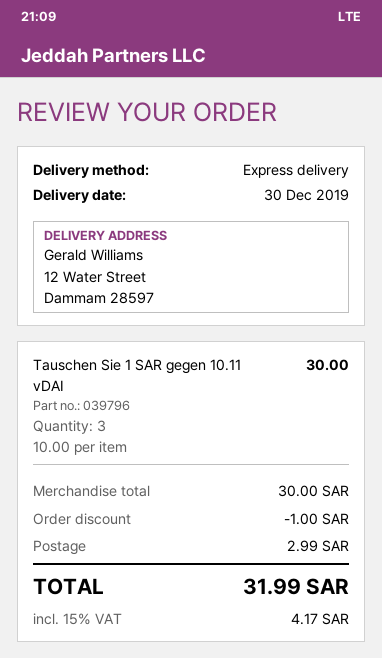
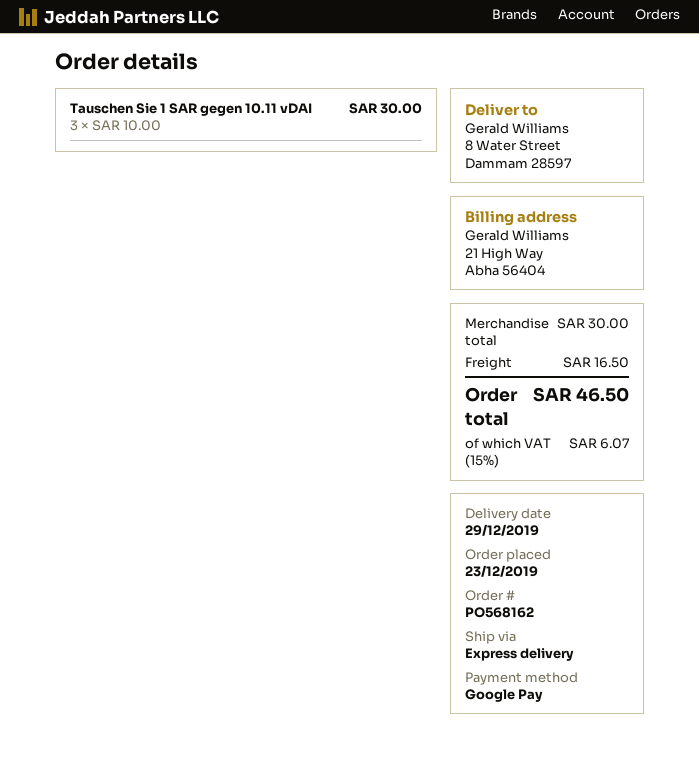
delivery date: 2019-12-30 -> 2019-12-29
ship to: 12 Water Street, Dammam 28597 -> 8 Water Street, Dammam 28597
discount: 1.00 -> none
shipping: 2.99 -> 16.50
tax: 15% = 4.17 -> 15% = 6.07
total: 31.99 -> 46.50

